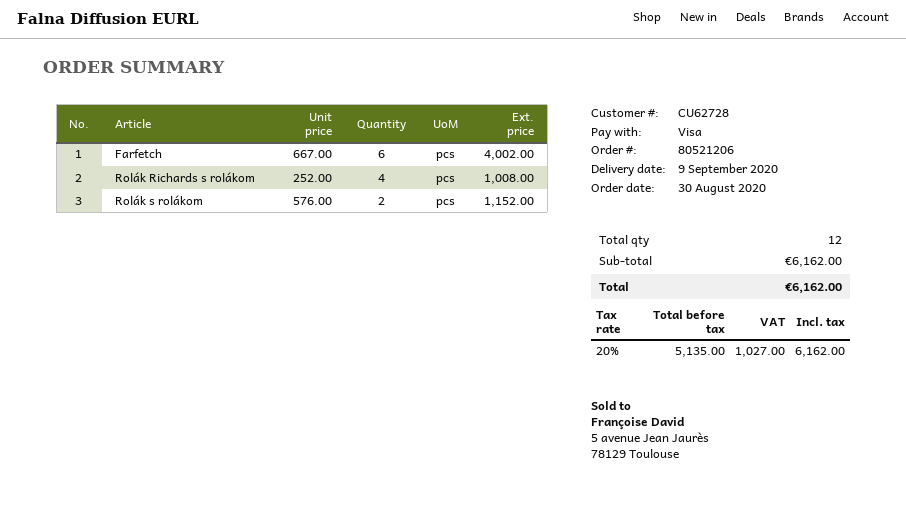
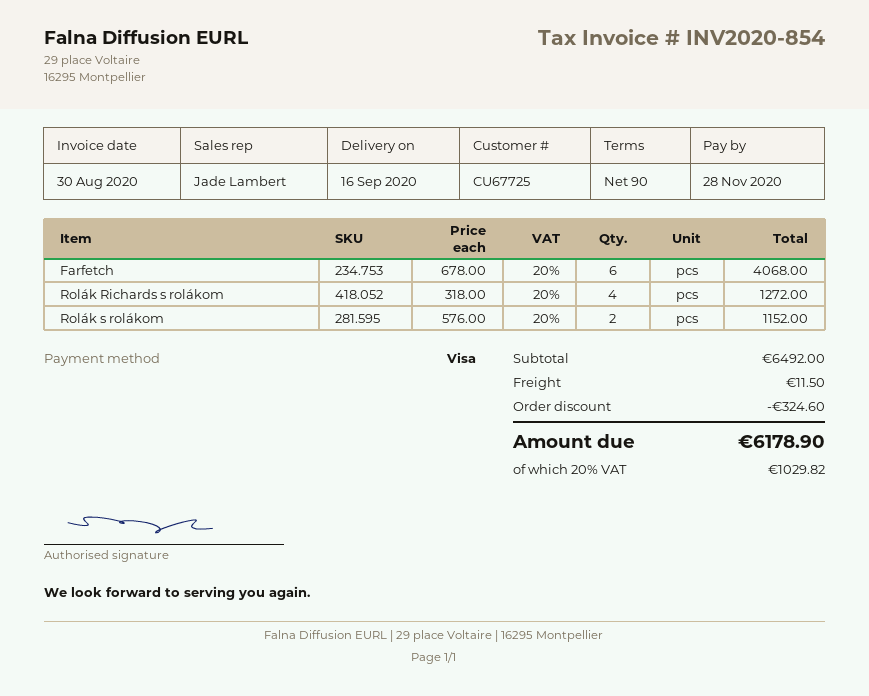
delivery date: 2020-09-09 -> 2020-09-16
customer number: CU62728 -> CU67725
Farfetch: 6 x 667.00 = 4002.00 -> 6 x 678.00 = 4068.00
Rolák Richards s rolákom: 4 x 252.00 = 1008.00 -> 4 x 318.00 = 1272.00
subtotal: 6162.00 -> 6492.00
discount: none -> 324.60
shipping: none -> 11.50
tax: 20% = 1027.00 -> 20% = 1029.82
total: 6162.00 -> 6178.90

